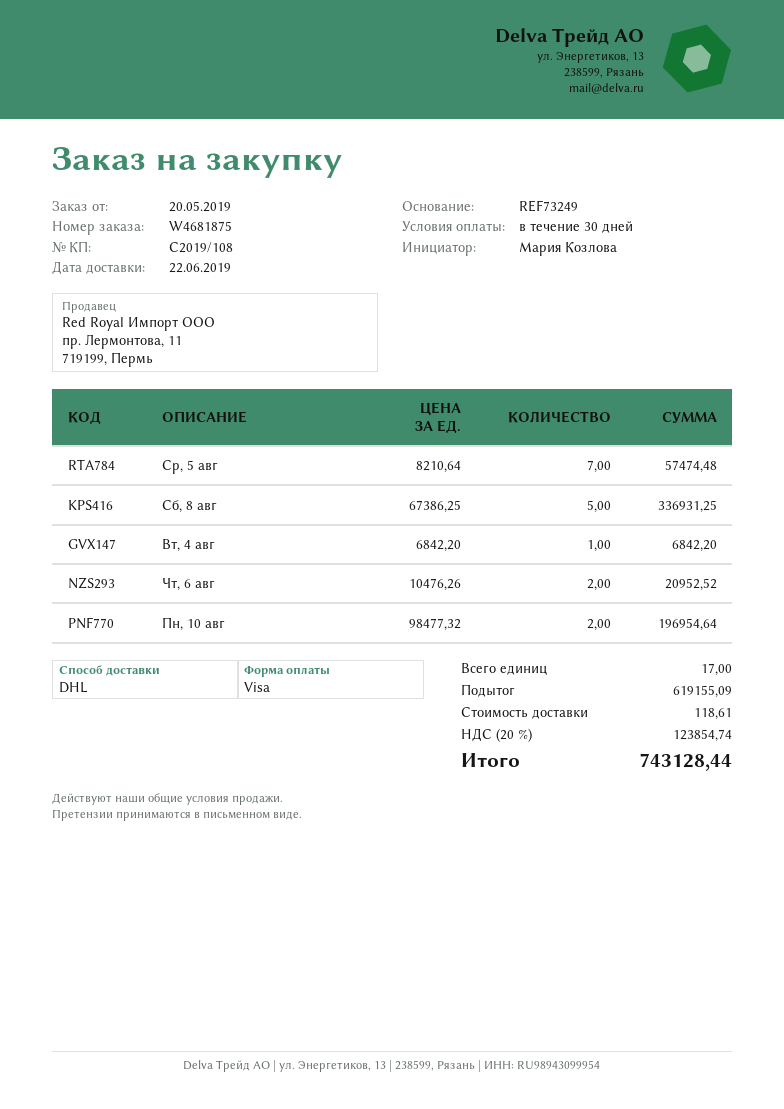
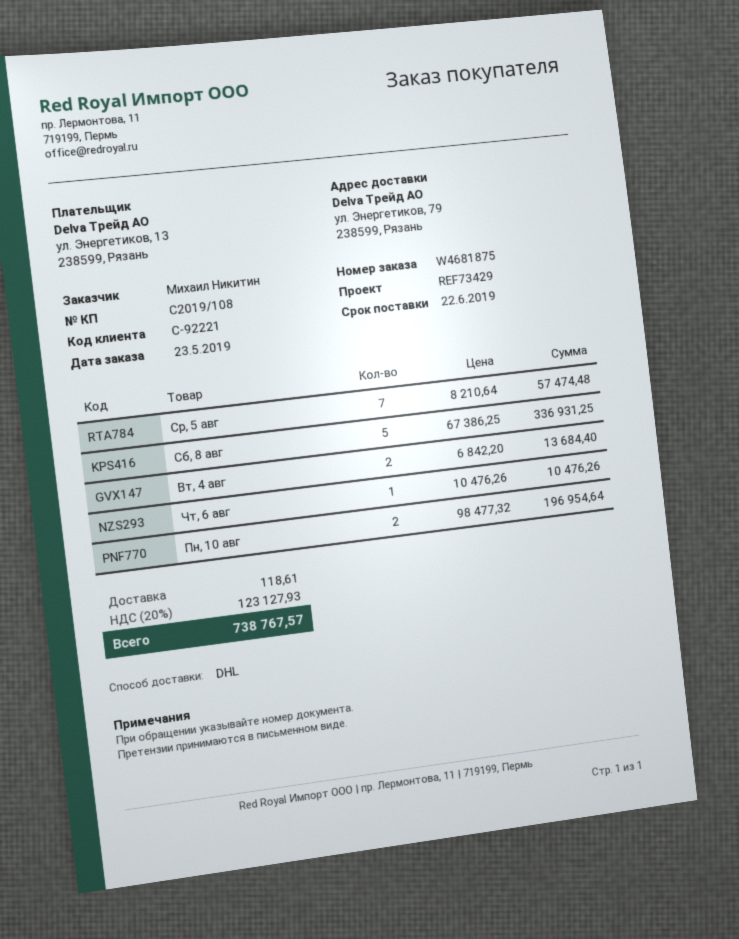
order date: 2019-05-20 -> 2019-05-23
reference: REF73249 -> REF73429
ordered by: Мария Козлова -> Михаил Никитин
Вт, 4 авг: 1 x 6842.20 = 6842.20 -> 2 x 6842.20 = 13684.40
Чт, 6 авг: 2 x 10476.26 = 20952.52 -> 1 x 10476.26 = 10476.26
tax: 20% = 123854.74 -> 20% = 123127.93
total: 743128.44 -> 738767.57

